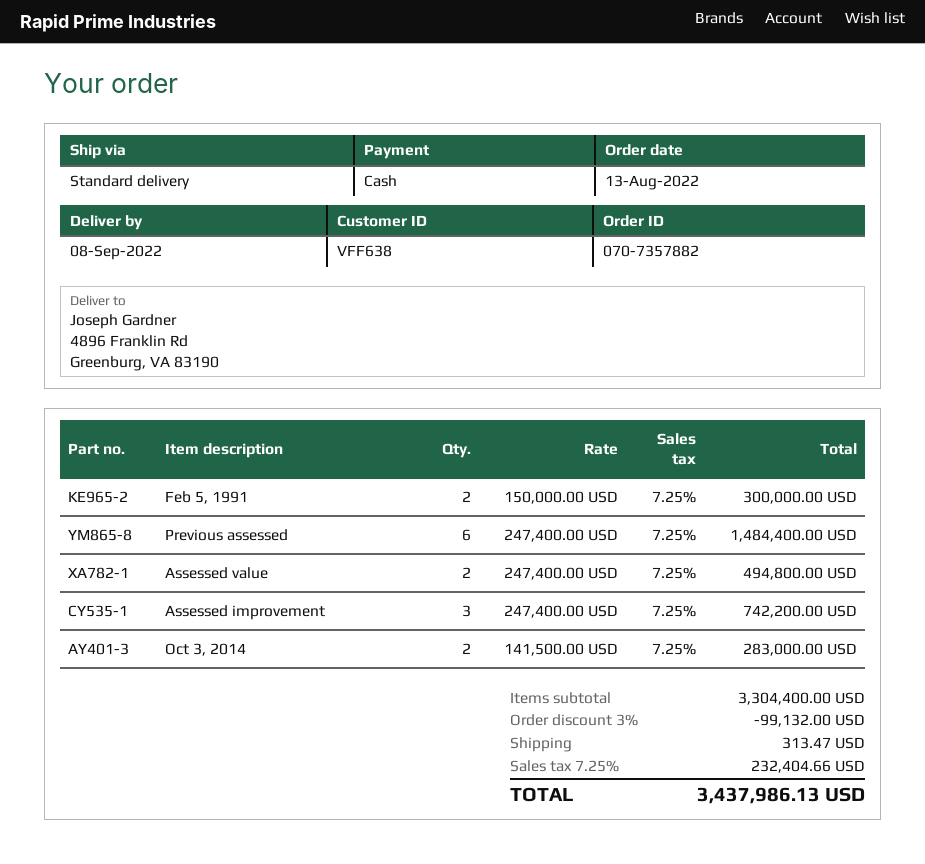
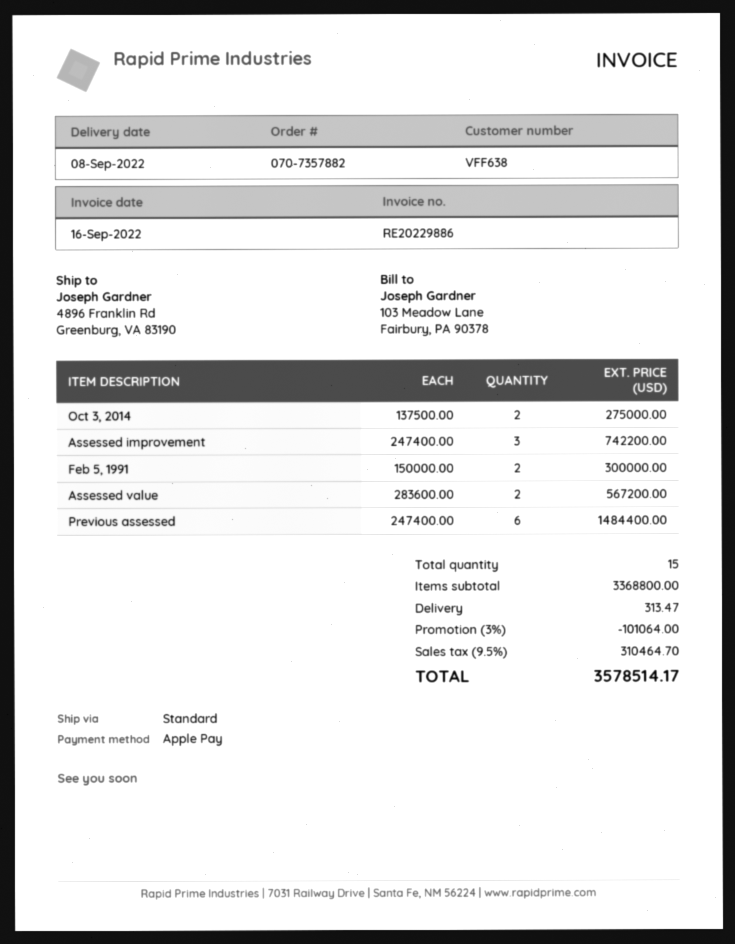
payment method: cash -> Apple Pay
Assessed value: 2 x 247400.00 = 494800.00 -> 2 x 283600.00 = 567200.00
Oct 3, 2014: 2 x 141500.00 = 283000.00 -> 2 x 137500.00 = 275000.00
subtotal: 3304400.00 -> 3368800.00
discount: 3% = 99132.00 -> 3% = 101064.00
tax: 7.25% = 232404.66 -> 9.5% = 310464.70
total: 3437986.13 -> 3578514.17

